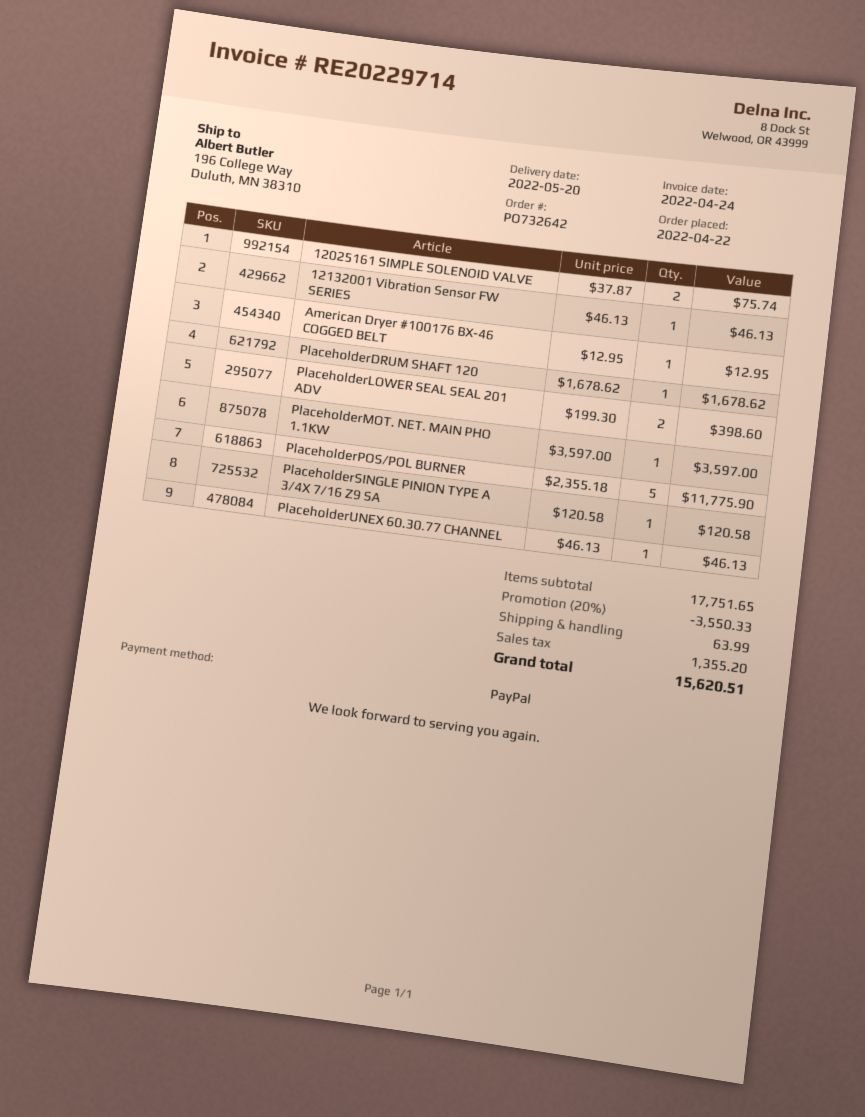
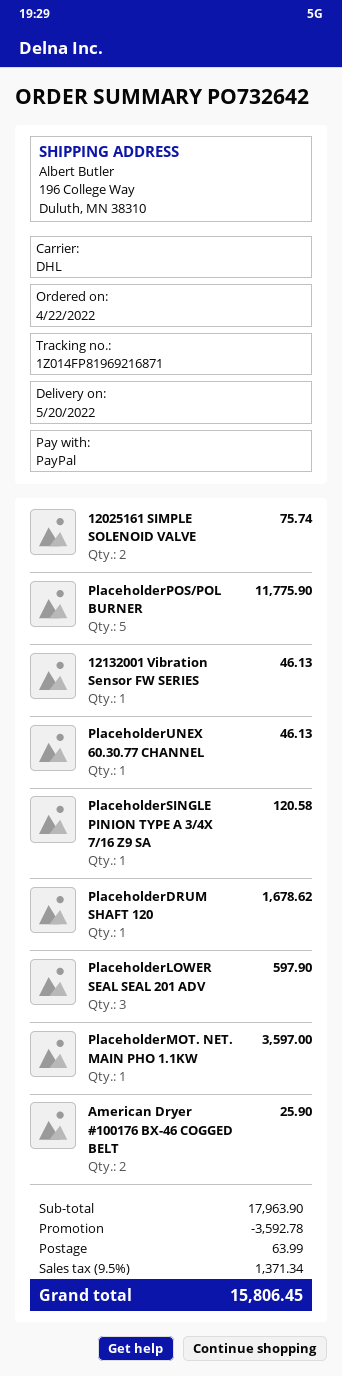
American Dryer #100176 BX-46 COGGED BELT: 1 for 12.95 -> 2 for 25.90
PlaceholderLOWER SEAL SEAL 201 ADV: 2 for 398.60 -> 3 for 597.90
subtotal: 17751.65 -> 17963.90
discount: 3550.33 -> 3592.78
tax: 1355.20 -> 1371.34
total: 15620.51 -> 15806.45

